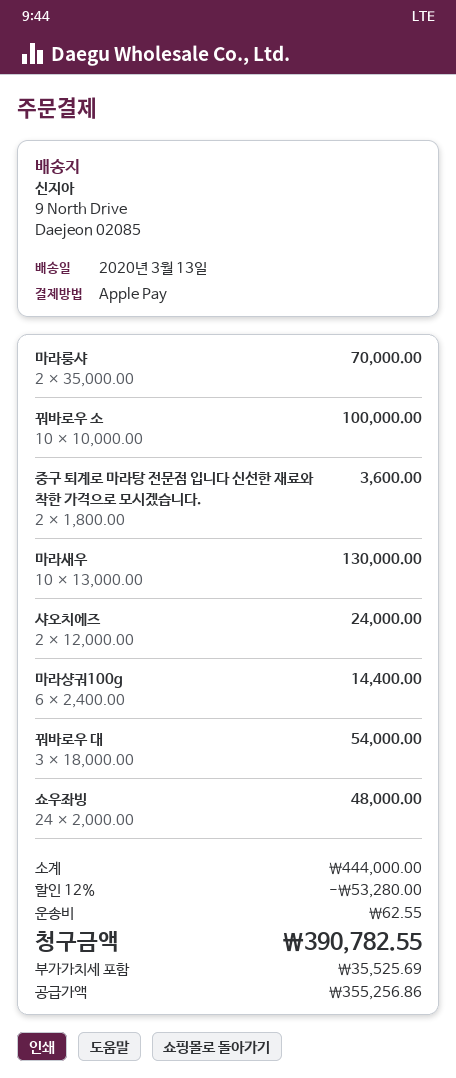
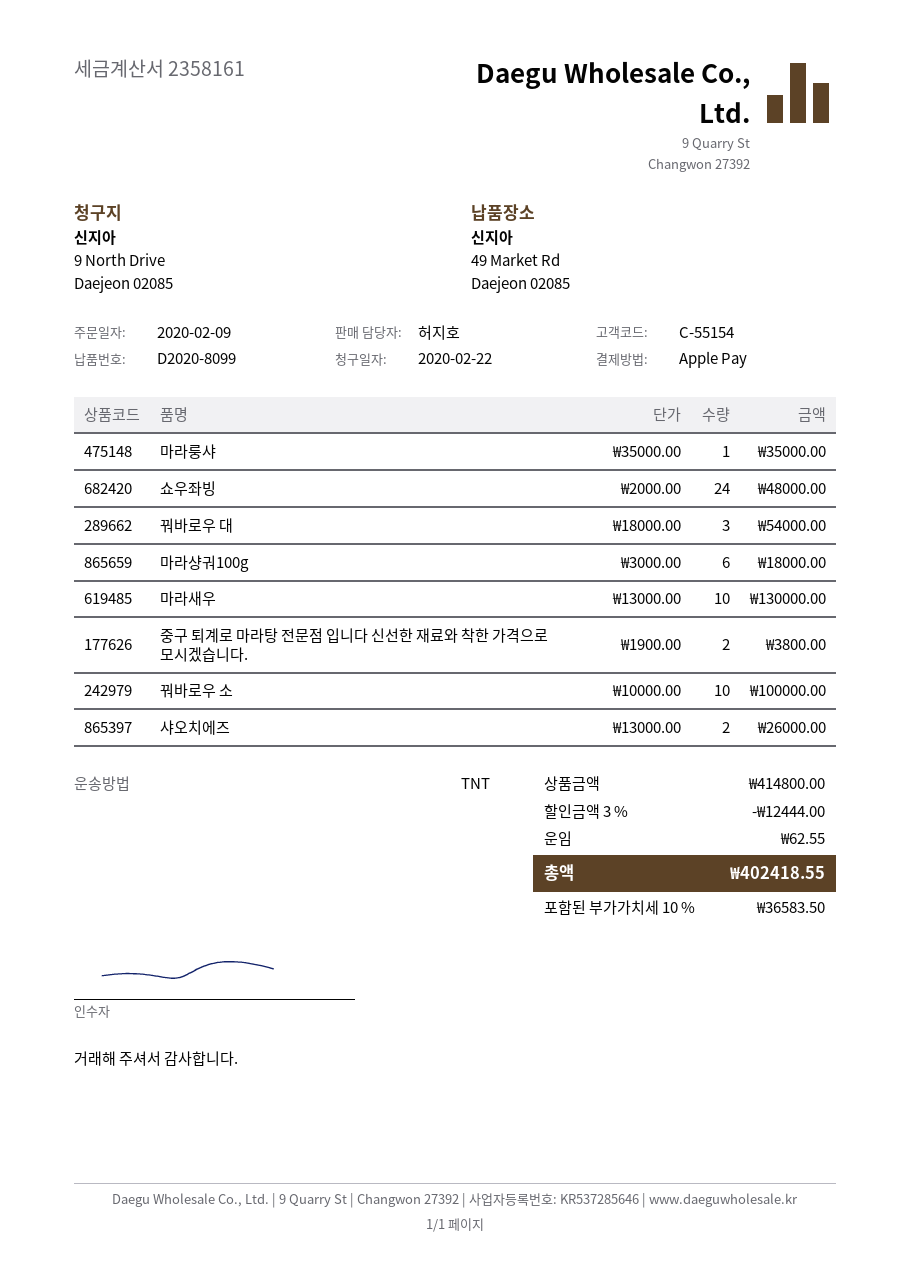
ship to: 9 North Drive, Daejeon 02085 -> 49 Market Rd, Daejeon 02085
마라룽샤: 2 x 35000.00 = 70000.00 -> 1 x 35000.00 = 35000.00
중구 퇴계로 마라탕 전문점 입니다 신선한 재료와 착한 가격으로 모시겠습니다.: 2 x 1800.00 = 3600.00 -> 2 x 1900.00 = 3800.00
샤오치에즈: 2 x 12000.00 = 24000.00 -> 2 x 13000.00 = 26000.00
마라샹궈100g: 6 x 2400.00 = 14400.00 -> 6 x 3000.00 = 18000.00
subtotal: 444000.00 -> 414800.00
discount: 12% = 53280.00 -> 3% = 12444.00
tax: 35525.69 -> 36583.50
total: 390782.55 -> 402418.55

